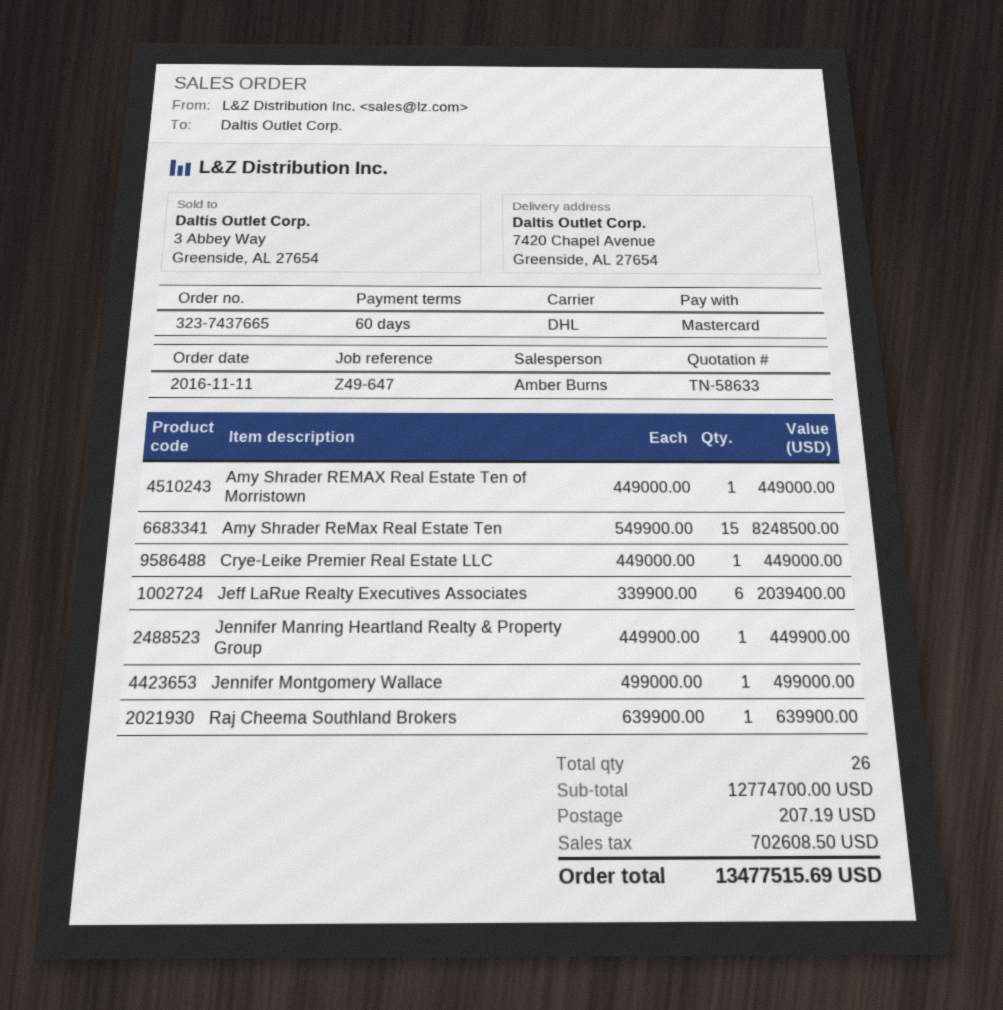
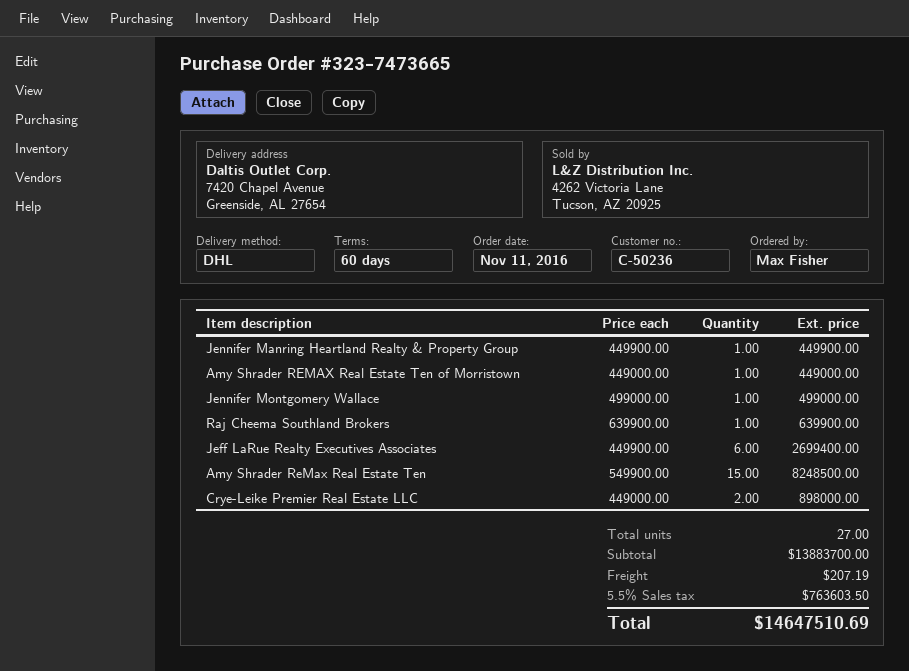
order number: 323-7437665 -> 323-7473665
Crye-Leike Premier Real Estate LLC: 1 x 449000.00 = 449000.00 -> 2 x 449000.00 = 898000.00
Jeff LaRue Realty Executives Associates: 6 x 339900.00 = 2039400.00 -> 6 x 449900.00 = 2699400.00
total quantity: 26 -> 27
subtotal: 12774700.00 -> 13883700.00
tax: 702608.50 -> 763603.50
total: 13477515.69 -> 14647510.69

